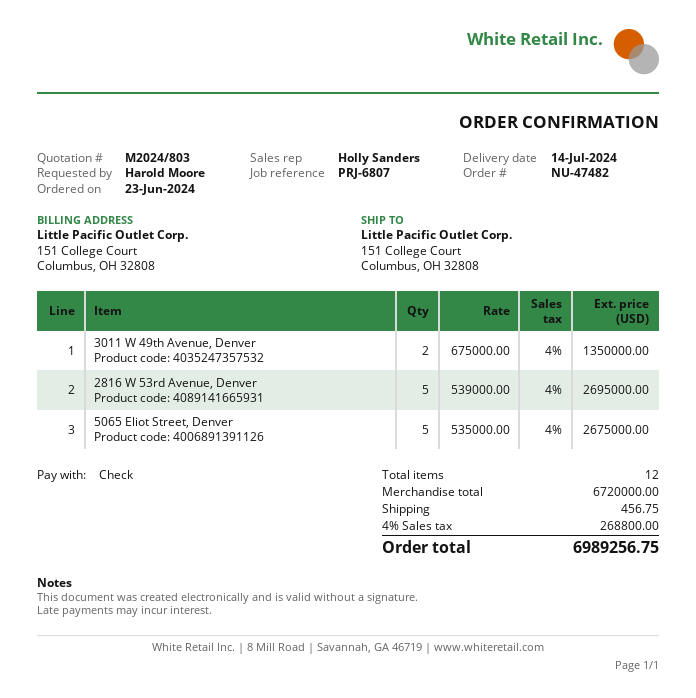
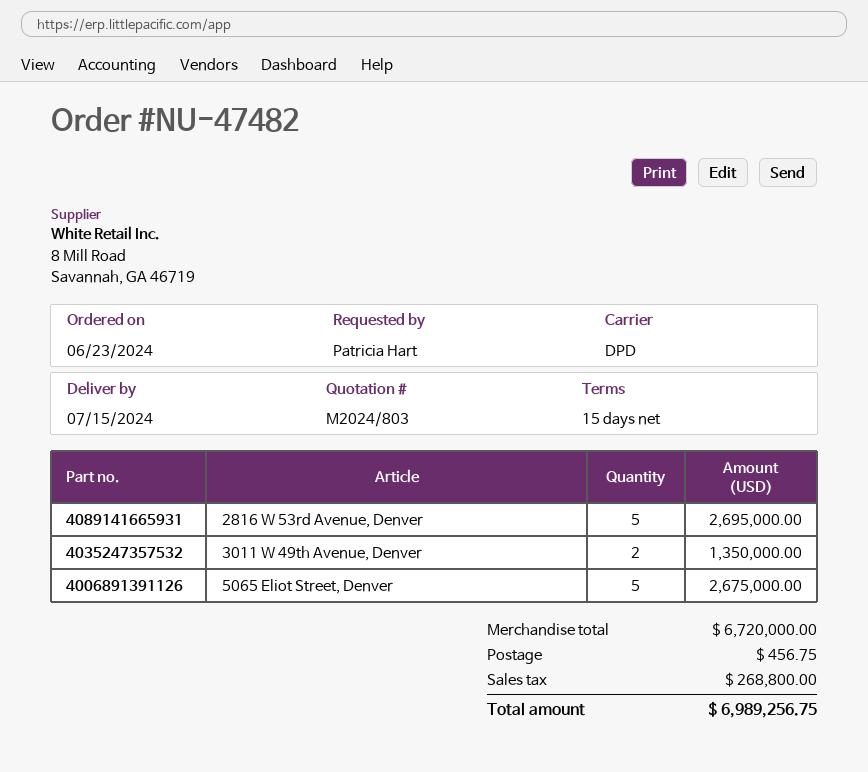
delivery date: 2024-07-14 -> 2024-07-15
ordered by: Harold Moore -> Patricia Hart

